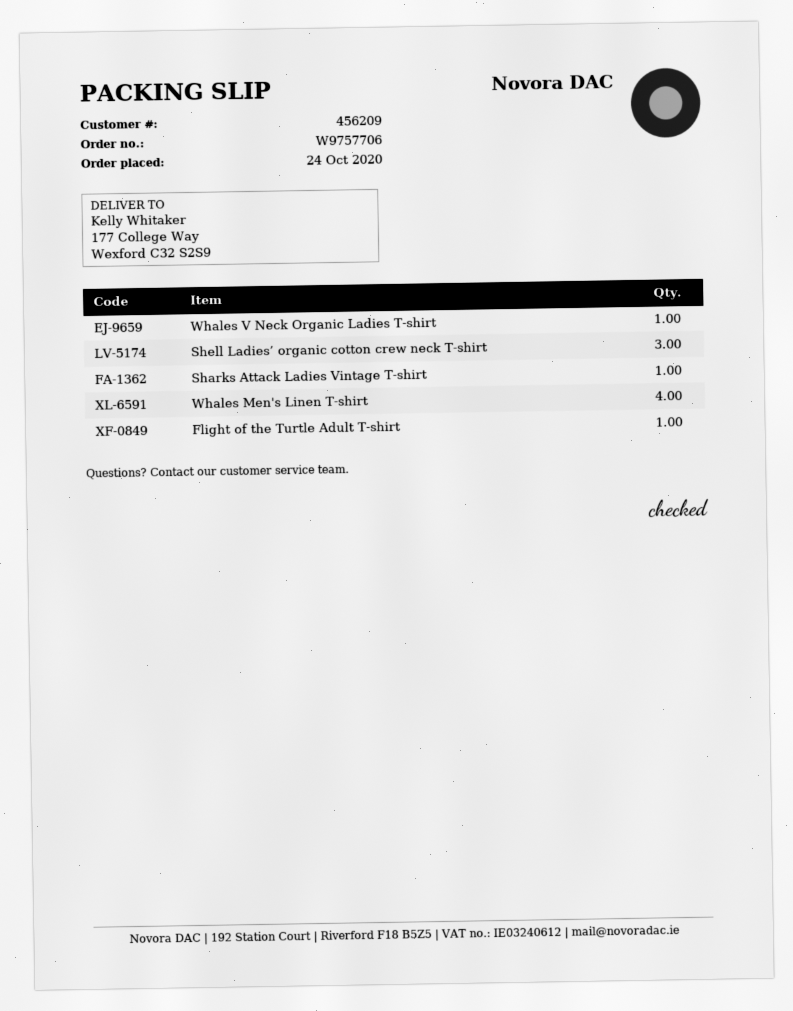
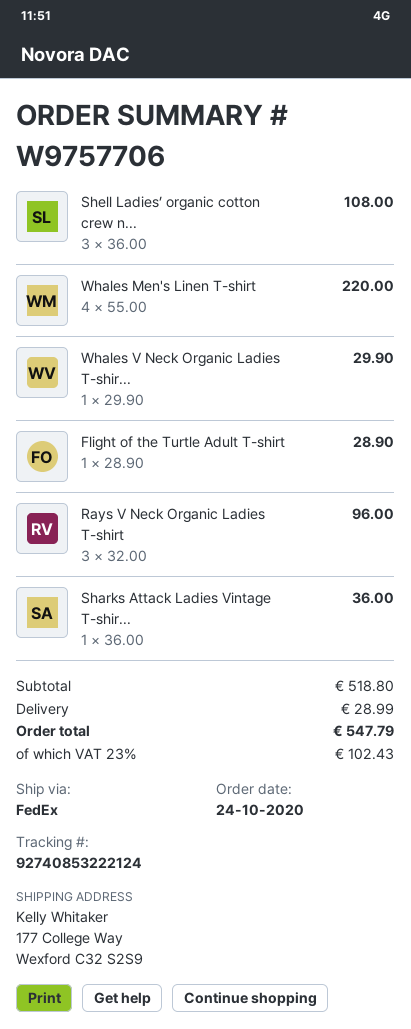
Rays V Neck Organic Ladies T-shirt: none -> 3

